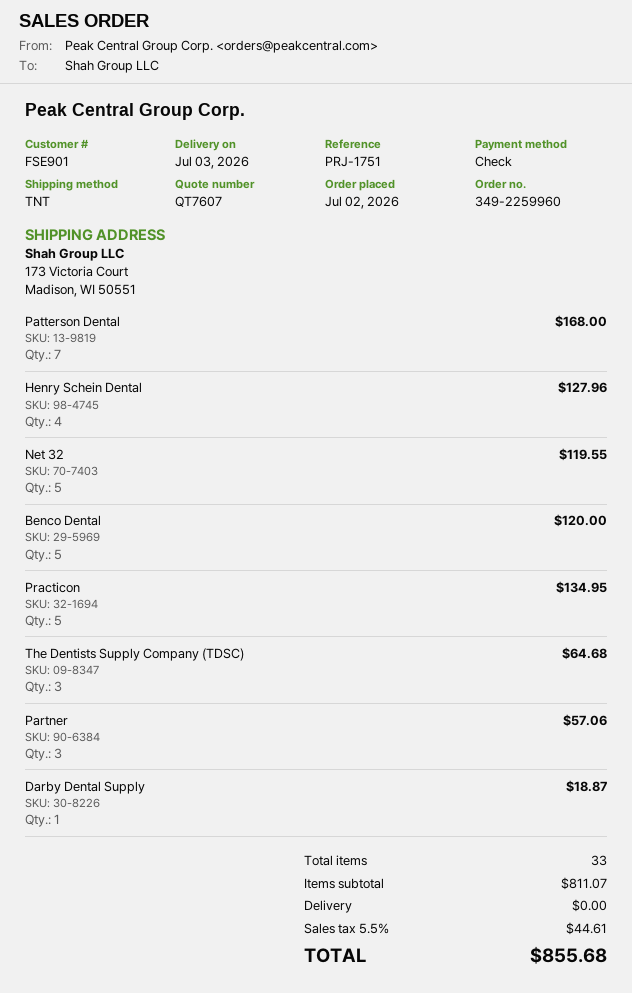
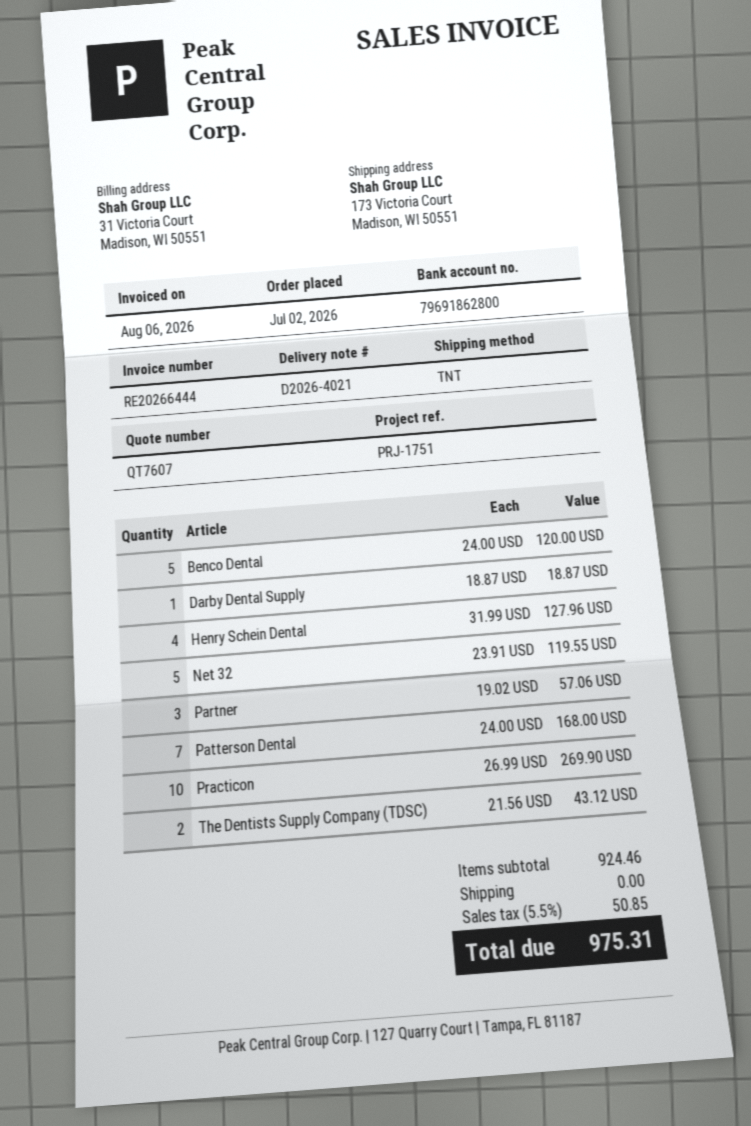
Practicon: 5 for 134.95 -> 10 for 269.90
The Dentists Supply Company (TDSC): 3 for 64.68 -> 2 for 43.12
subtotal: 811.07 -> 924.46
tax: 5.5% = 44.61 -> 5.5% = 50.85
total: 855.68 -> 975.31

